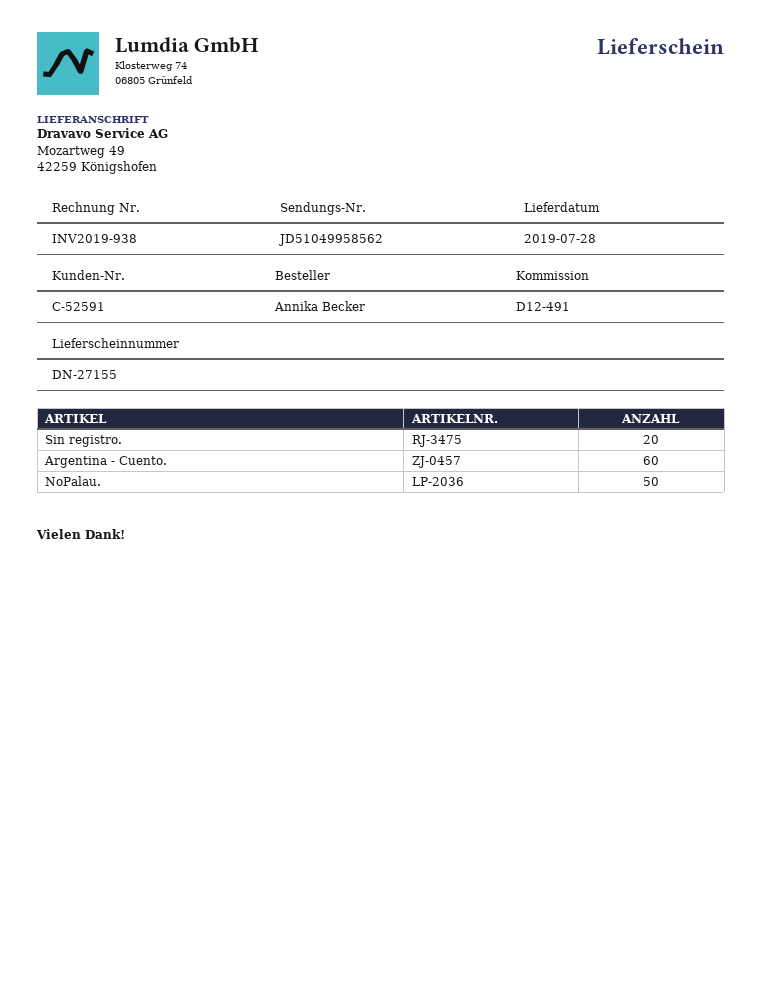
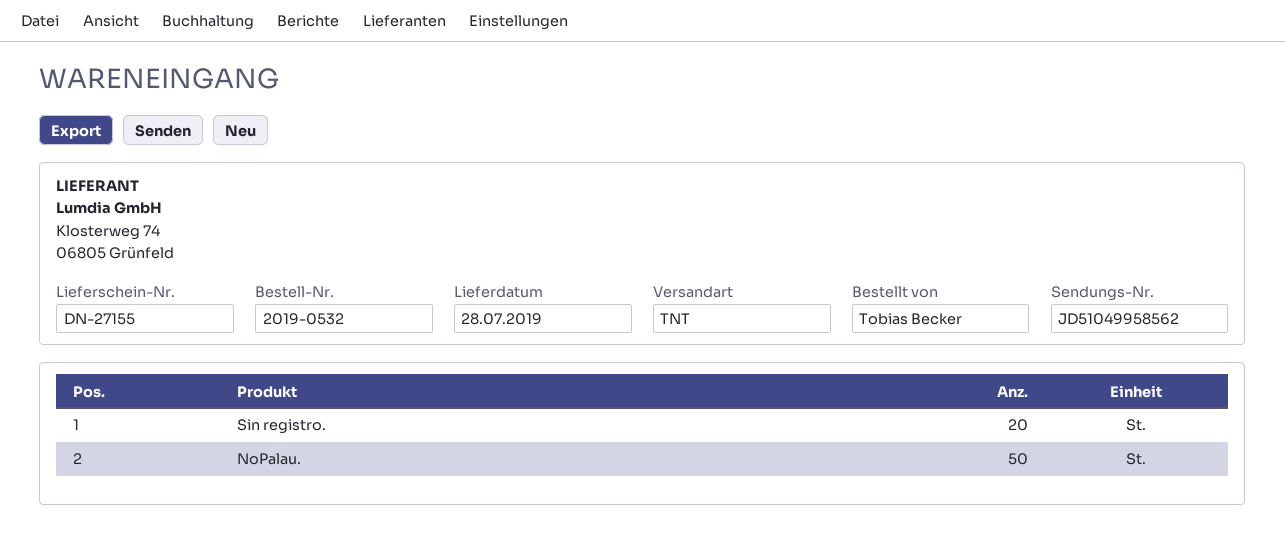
ordered by: Annika Becker -> Tobias Becker
Argentina - Cuento.: 60 -> none

